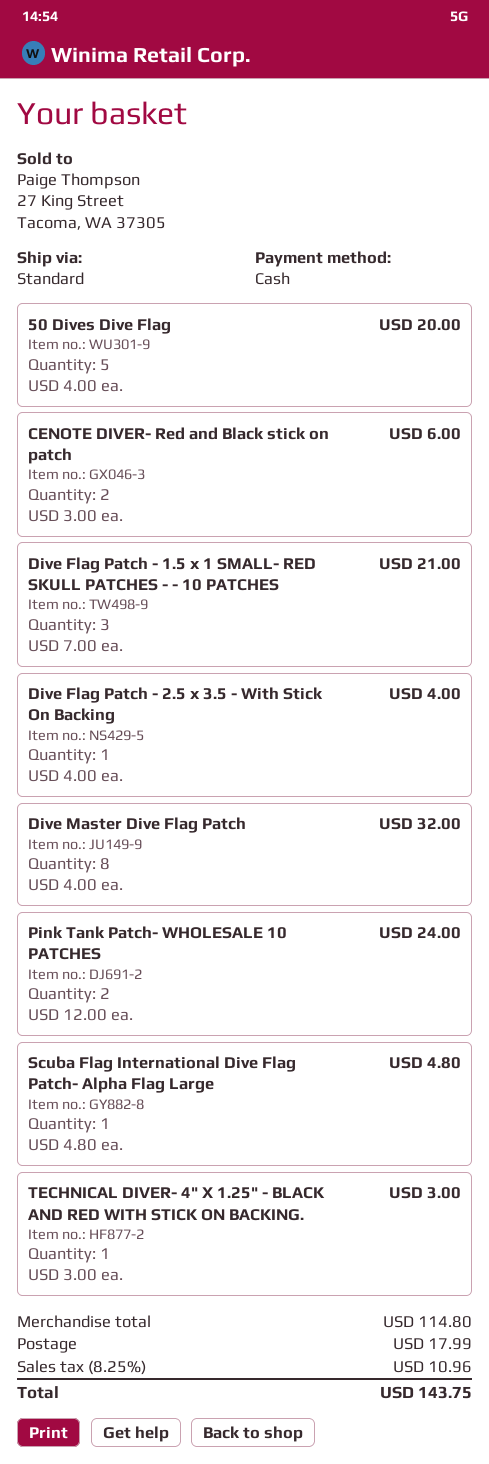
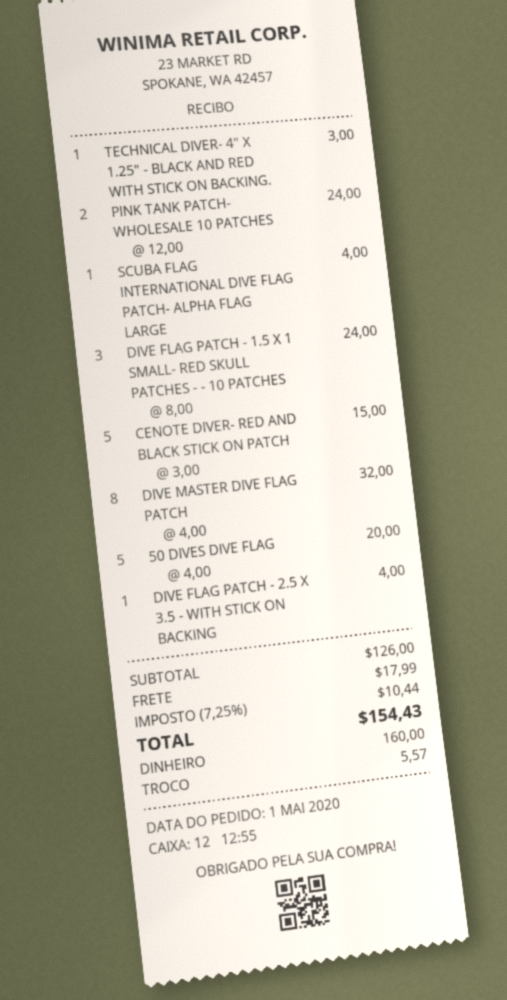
CENOTE DIVER- Red and Black stick on patch: 2 x 3.00 = 6.00 -> 5 x 3.00 = 15.00
Dive Flag Patch - 1.5 x 1 SMALL- RED SKULL PATCHES - - 10 PATCHES: 3 x 7.00 = 21.00 -> 3 x 8.00 = 24.00
Scuba Flag International Dive Flag Patch- Alpha Flag Large: 1 x 4.80 = 4.80 -> 1 x 4.00 = 4.00
subtotal: 114.80 -> 126.00
tax: 8.25% = 10.96 -> 7.25% = 10.44
total: 143.75 -> 154.43

